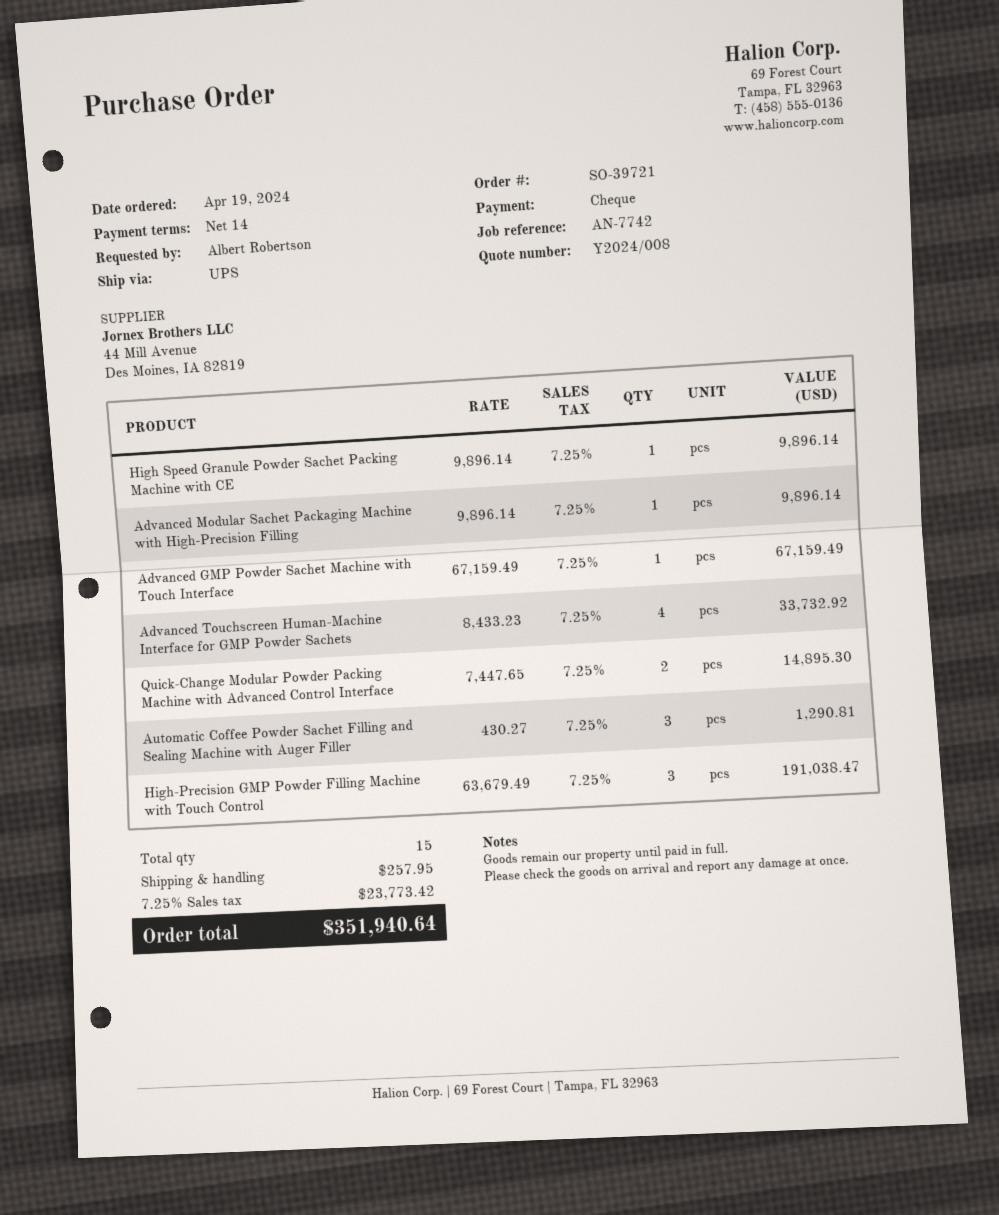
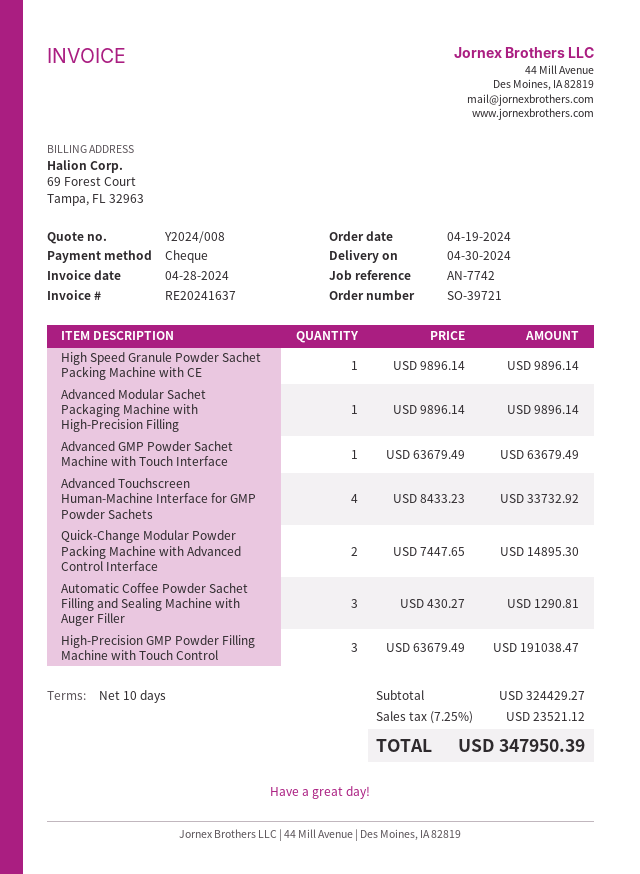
payment terms: 14 days -> 10 days
Advanced GMP Powder Sachet Machine with Touch Interface: 1 x 67159.49 = 67159.49 -> 1 x 63679.49 = 63679.49
shipping: 257.95 -> none
tax: 7.25% = 23773.42 -> 7.25% = 23521.12
total: 351940.64 -> 347950.39

